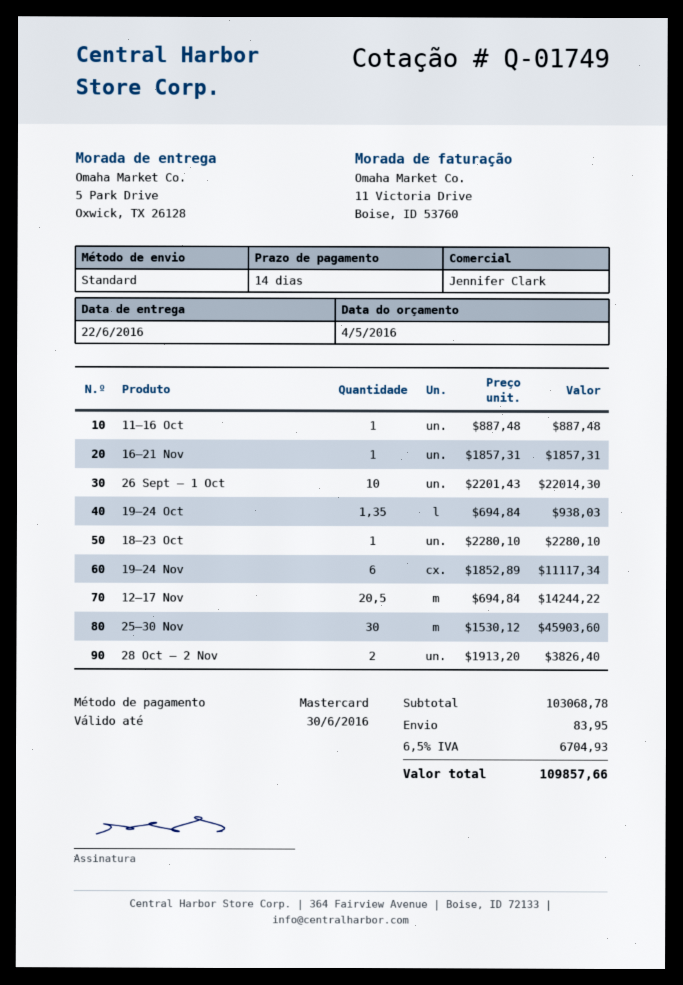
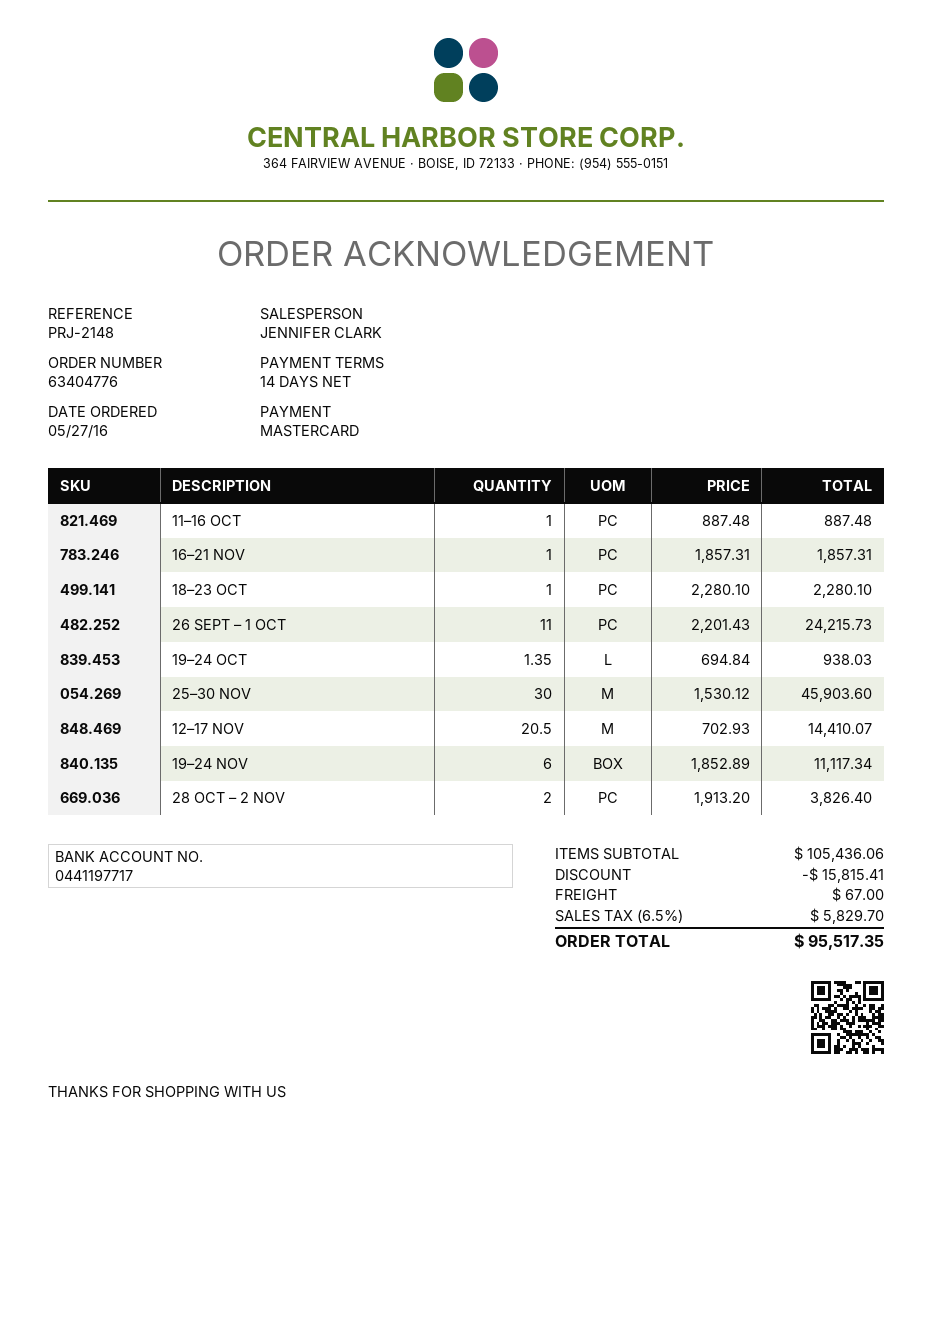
26 Sept – 1 Oct: 10 x 2201.43 = 22014.30 -> 11 x 2201.43 = 24215.73
12–17 Nov: 20.5 x 694.84 = 14244.22 -> 20.5 x 702.93 = 14410.07
subtotal: 103068.78 -> 105436.06
discount: none -> 15815.41
shipping: 83.95 -> 67.00
tax: 6.5% = 6704.93 -> 6.5% = 5829.70
total: 109857.66 -> 95517.35

